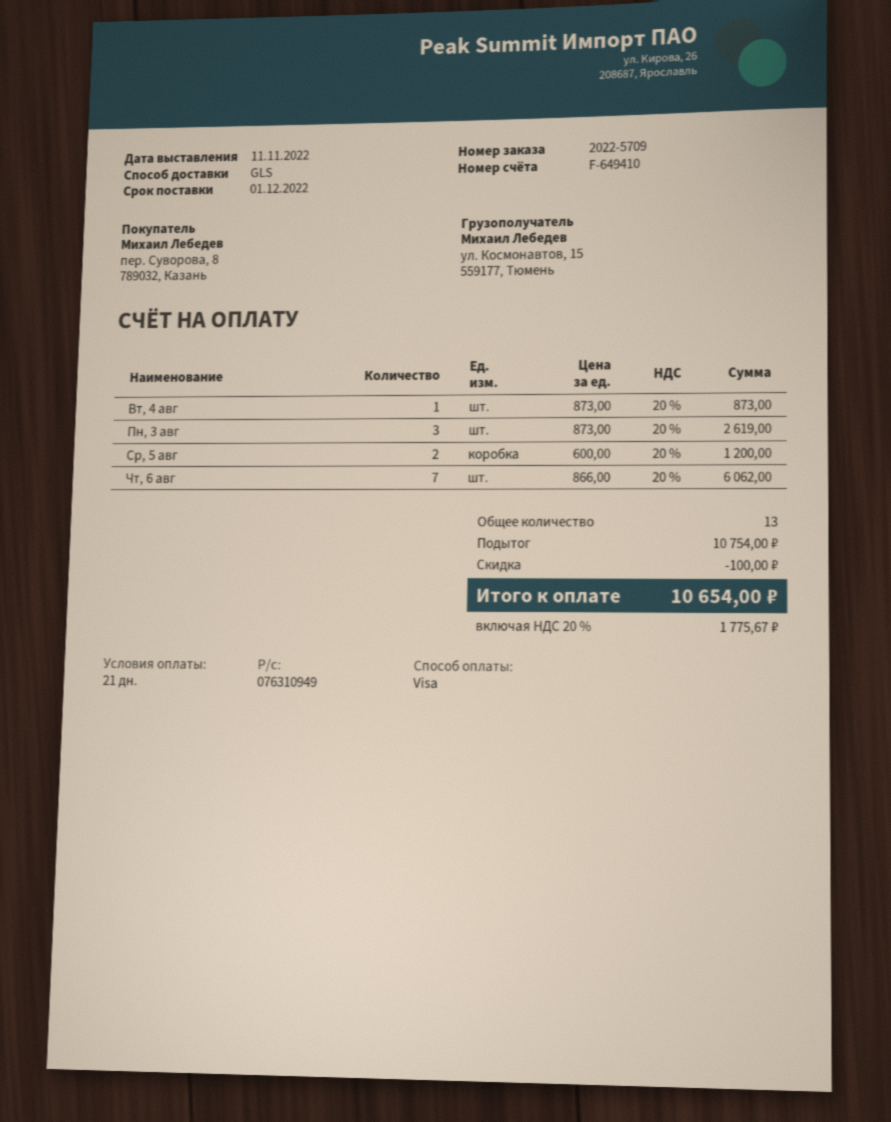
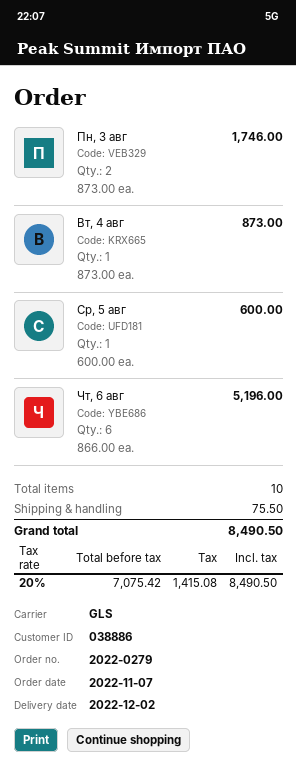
order number: 2022-5709 -> 2022-0279
delivery date: 2022-12-01 -> 2022-12-02
Пн, 3 авг: 3 x 873.00 = 2619.00 -> 2 x 873.00 = 1746.00
Ср, 5 авг: 2 x 600.00 = 1200.00 -> 1 x 600.00 = 600.00
Чт, 6 авг: 7 x 866.00 = 6062.00 -> 6 x 866.00 = 5196.00
total quantity: 13 -> 10
discount: 100.00 -> none
shipping: none -> 75.50
tax: 20% = 1775.67 -> 20% = 1415.08
total: 10654.00 -> 8490.50

